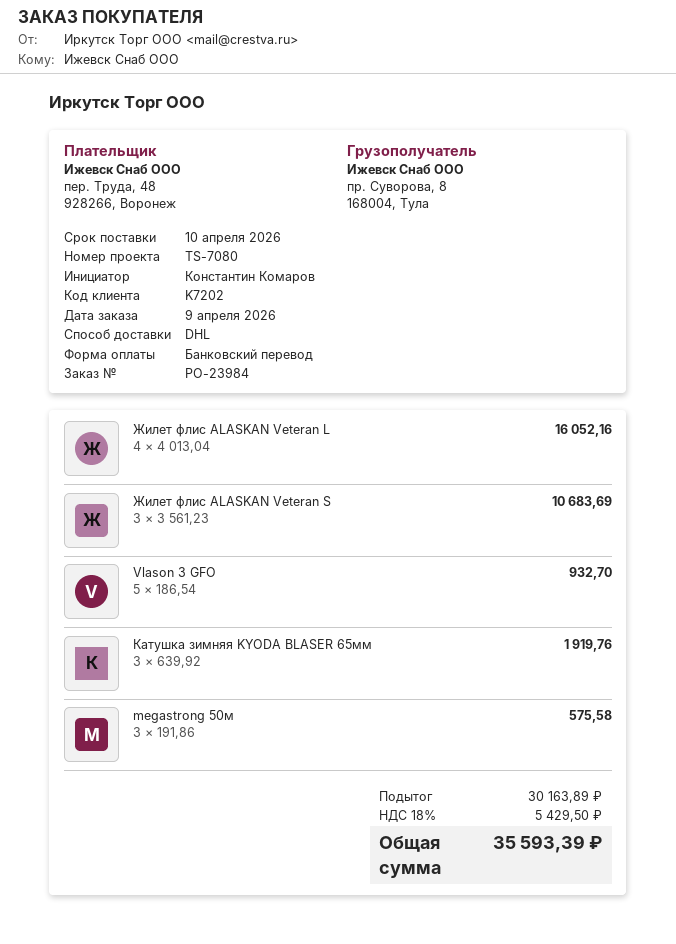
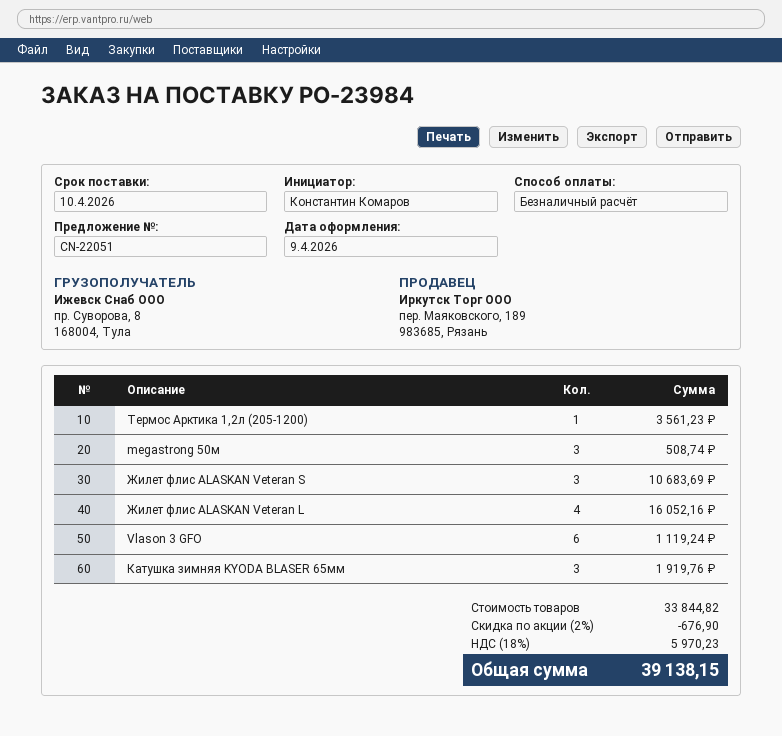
Vlason 3 GFO: 5 for 932.70 -> 6 for 1119.24
megastrong 50м: 3 for 575.58 -> 3 for 508.74
Термос Арктика 1,2л (205-1200): none -> 1 for 3561.23
subtotal: 30163.89 -> 33844.82
discount: none -> 2% = 676.90
tax: 18% = 5429.50 -> 18% = 5970.23
total: 35593.39 -> 39138.15

